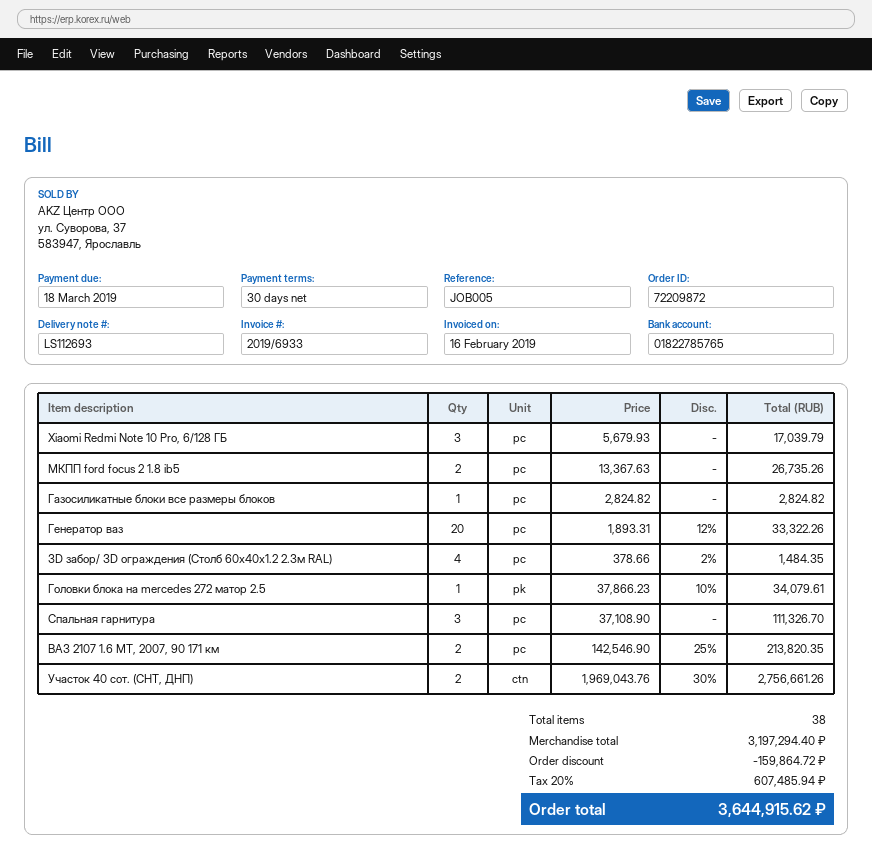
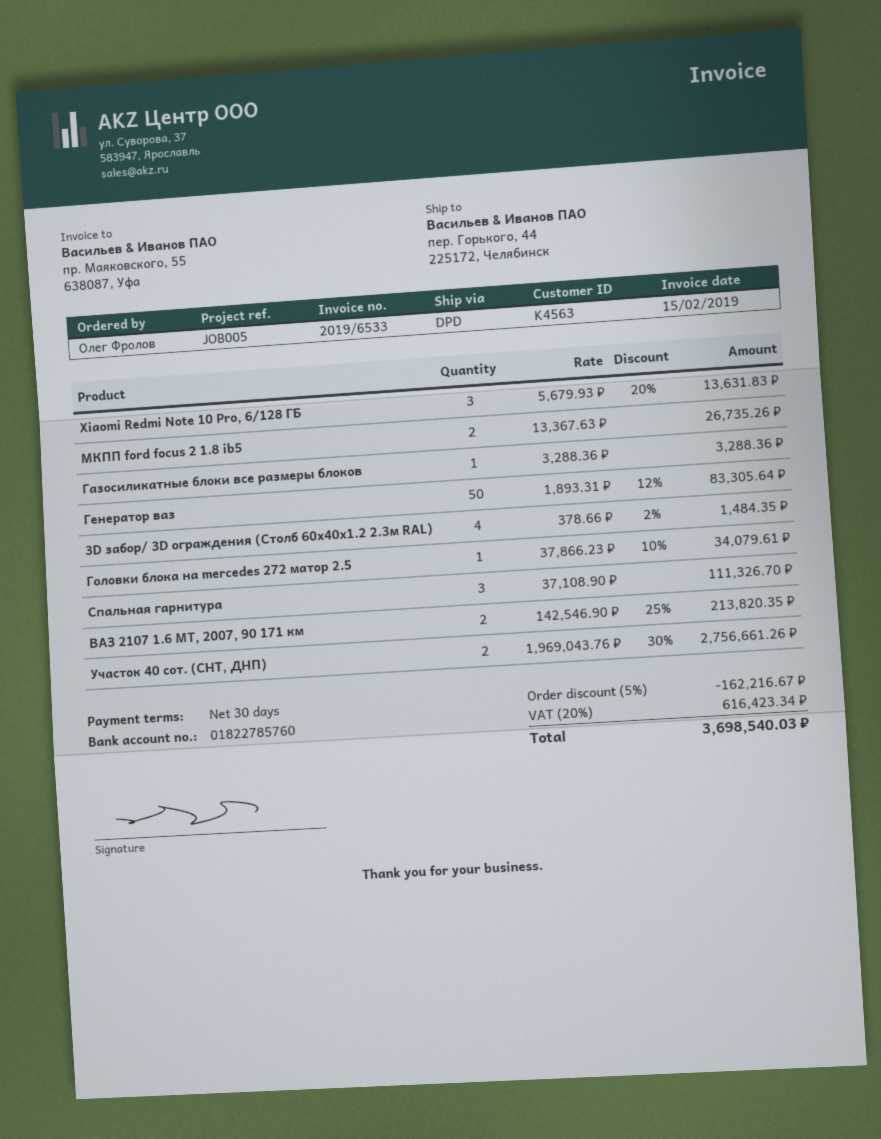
invoice number: 2019/6933 -> 2019/6533
invoice date: 2019-02-16 -> 2019-02-15
bank account: 01822785765 -> 01822785760
Xiaomi Redmi Note 10 Pro, 6/128 ГБ: 3 x 5679.93 = 17039.79 -> 3 x 5679.93 - 20% = 13631.83
Газосиликатные блоки все размеры блоков: 1 x 2824.82 = 2824.82 -> 1 x 3288.36 = 3288.36
Генератор ваз: 20 x 1893.31 - 12% = 33322.26 -> 50 x 1893.31 - 12% = 83305.64
discount: 159864.72 -> 162216.67
tax: 20% = 607485.94 -> 20% = 616423.34
total: 3644915.62 -> 3698540.03

